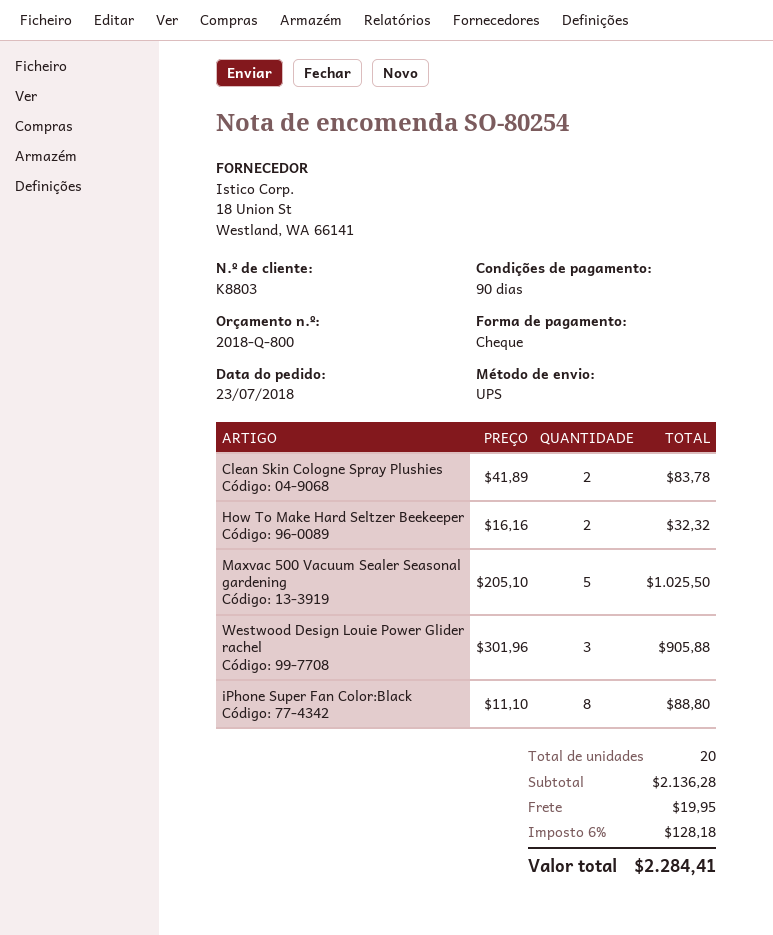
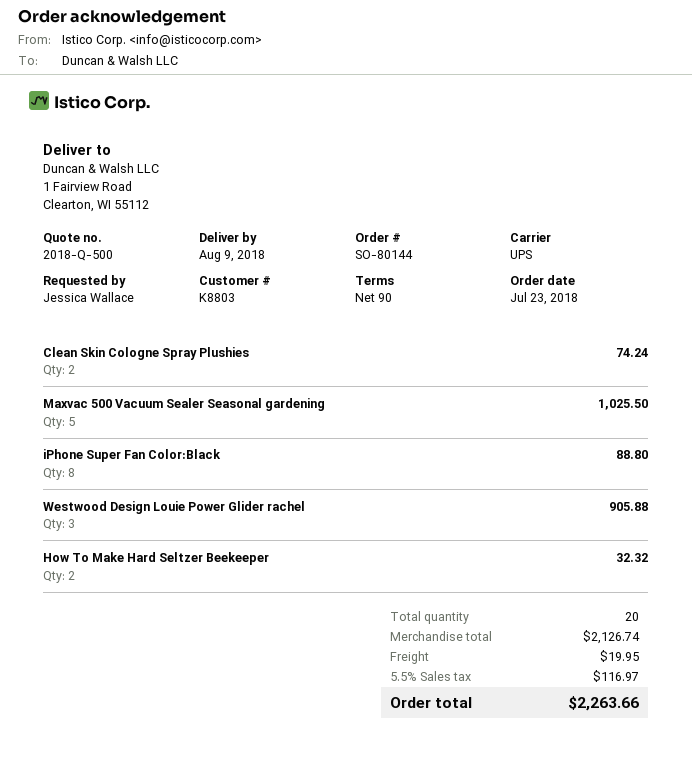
quote number: 2018-Q-800 -> 2018-Q-500
order number: SO-80254 -> SO-80144
Clean Skin Cologne Spray Plushies: 2 for 83.78 -> 2 for 74.24
subtotal: 2136.28 -> 2126.74
tax: 6% = 128.18 -> 5.5% = 116.97
total: 2284.41 -> 2263.66

